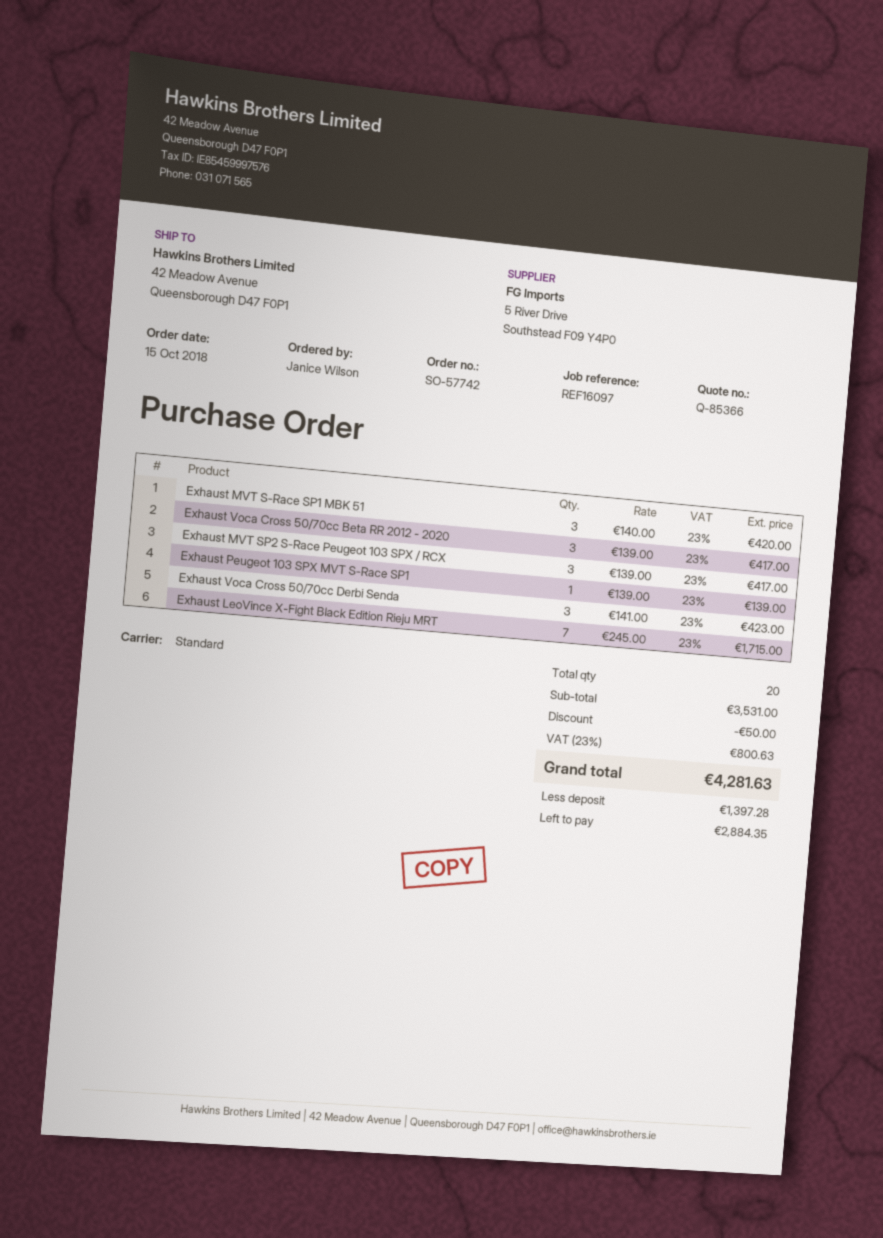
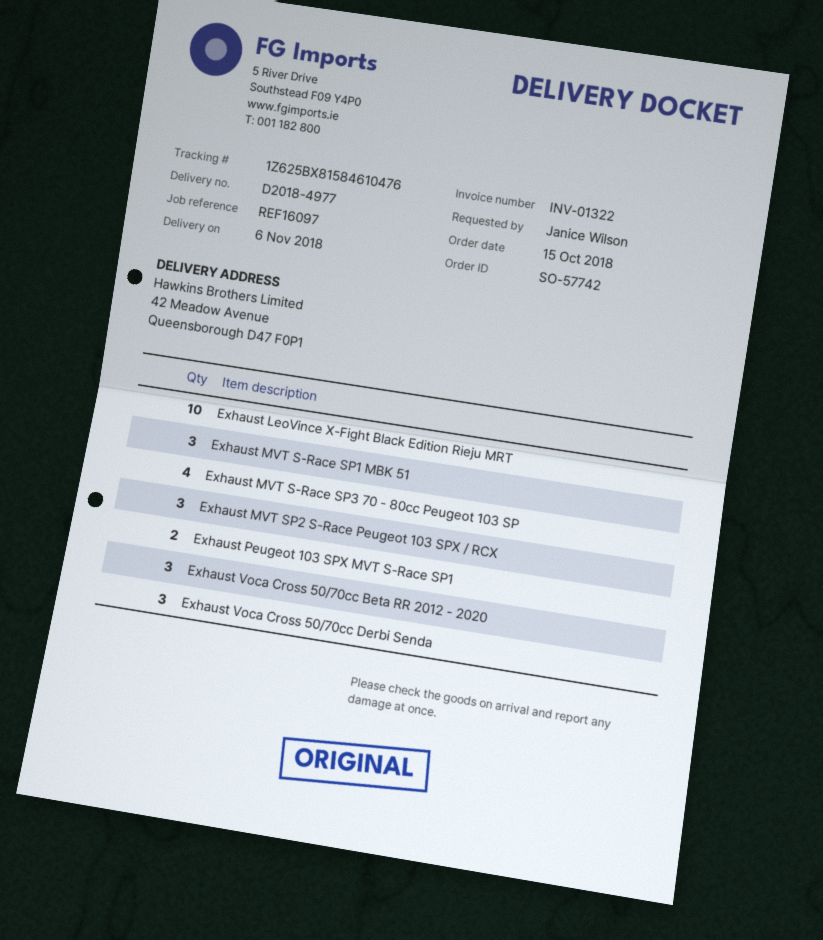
Exhaust Peugeot 103 SPX MVT S-Race SP1: 1 -> 2
Exhaust LeoVince X-Fight Black Edition Rieju MRT: 7 -> 10
Exhaust MVT S-Race SP3 70 - 80cc Peugeot 103 SP: none -> 4

